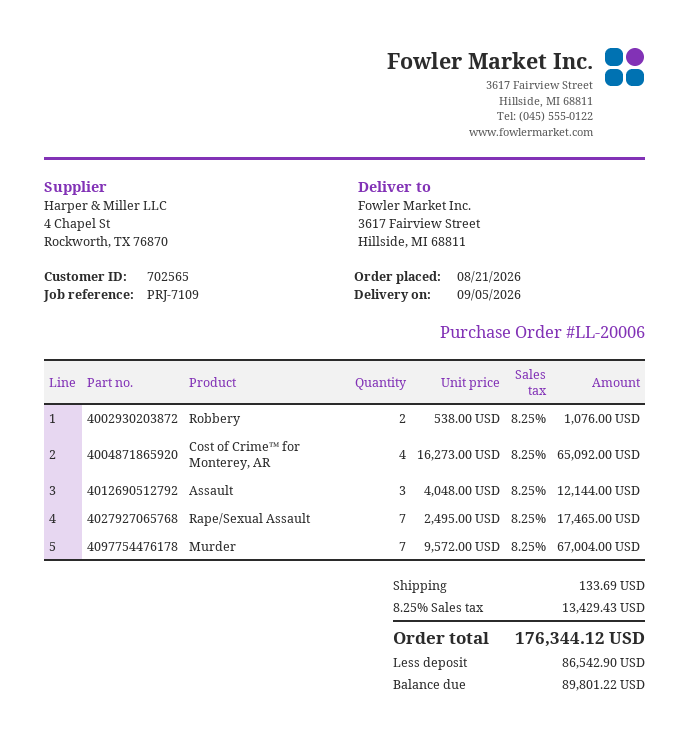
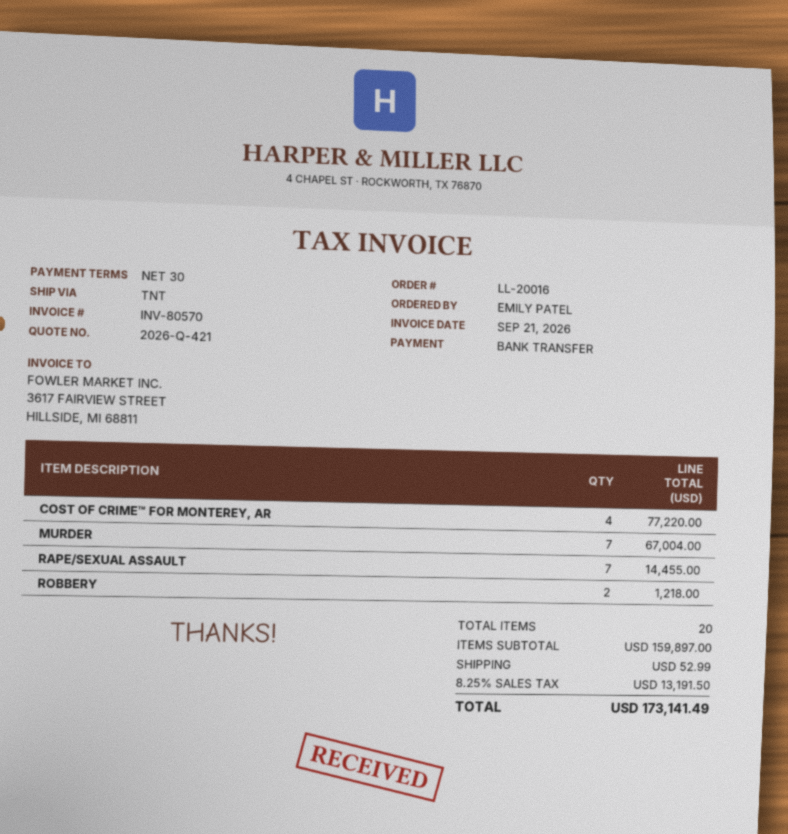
order number: LL-20006 -> LL-20016
Robbery: 2 for 1076.00 -> 2 for 1218.00
Cost of Crime™ for Monterey, AR: 4 for 65092.00 -> 4 for 77220.00
Assault: 3 for 12144.00 -> none
Rape/Sexual Assault: 7 for 17465.00 -> 7 for 14455.00
shipping: 133.69 -> 52.99
tax: 8.25% = 13429.43 -> 8.25% = 13191.50
total: 176344.12 -> 173141.49

